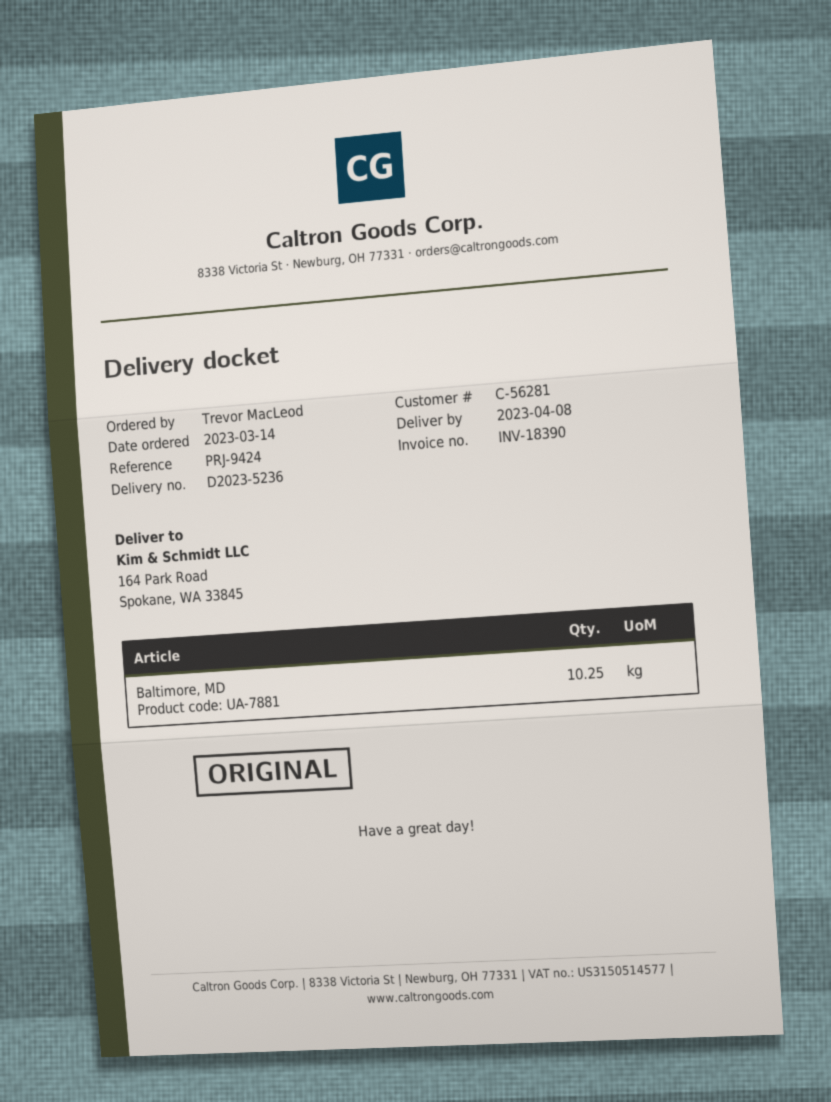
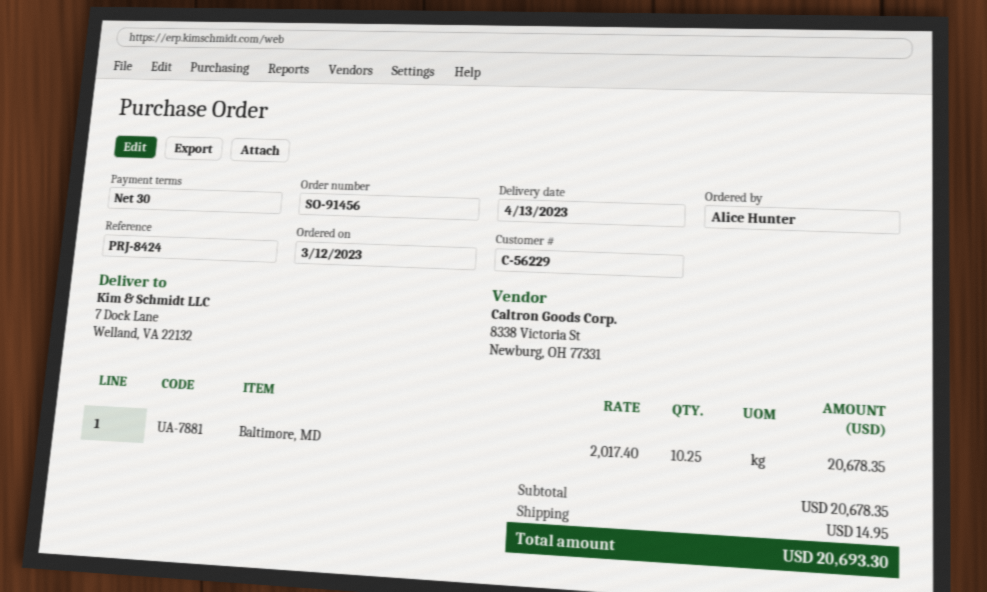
order date: 2023-03-14 -> 2023-03-12
delivery date: 2023-04-08 -> 2023-04-13
customer number: C-56281 -> C-56229
reference: PRJ-9424 -> PRJ-8424
ordered by: Trevor MacLeod -> Alice Hunter
ship to: 164 Park Road, Spokane, WA 33845 -> 7 Dock Lane, Welland, VA 22132

